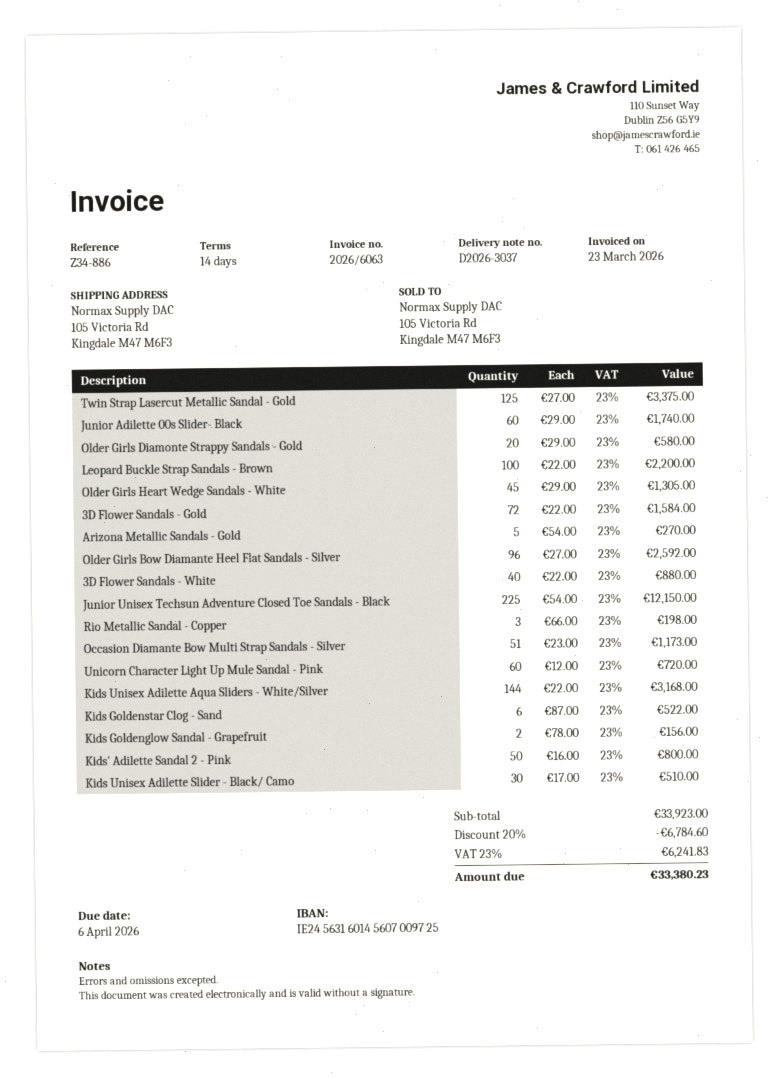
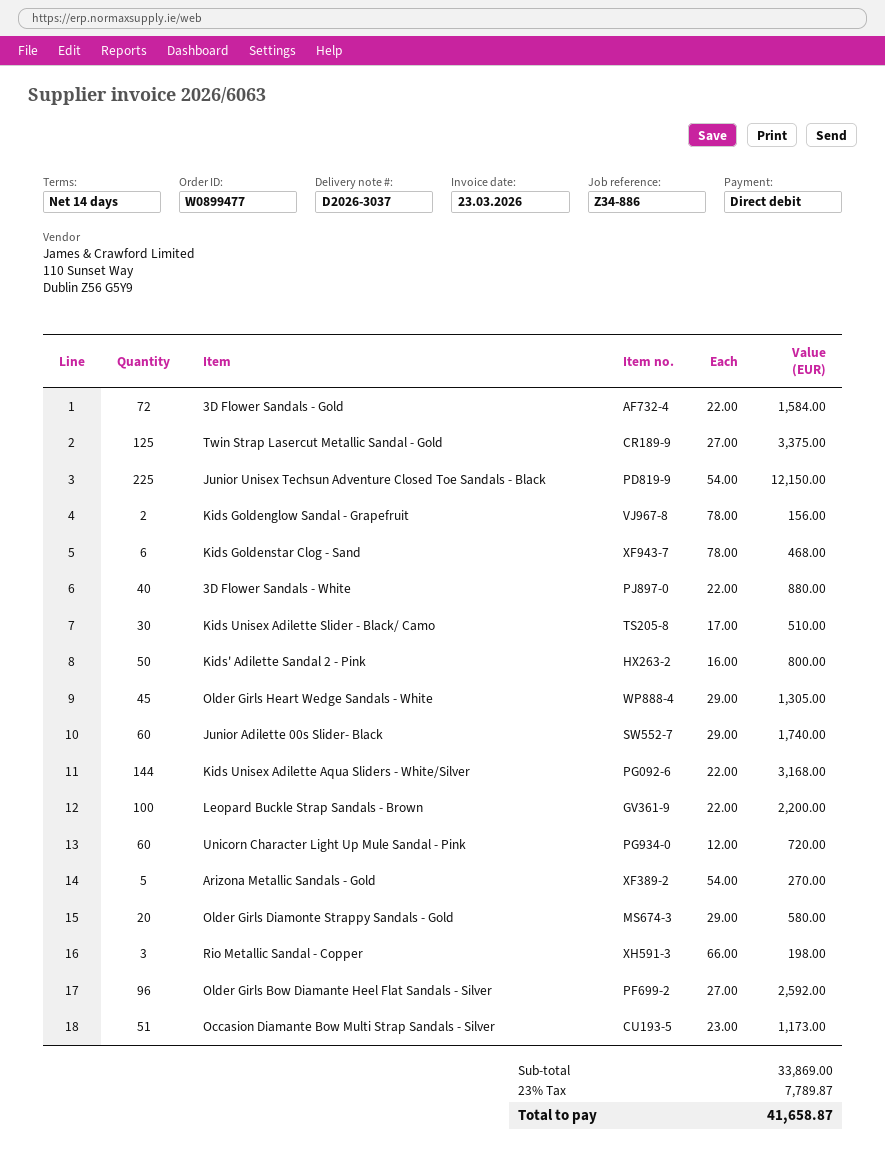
Kids Goldenstar Clog - Sand: 6 x 87.00 = 522.00 -> 6 x 78.00 = 468.00
subtotal: 33923.00 -> 33869.00
discount: 20% = 6784.60 -> none
tax: 23% = 6241.83 -> 23% = 7789.87
total: 33380.23 -> 41658.87

